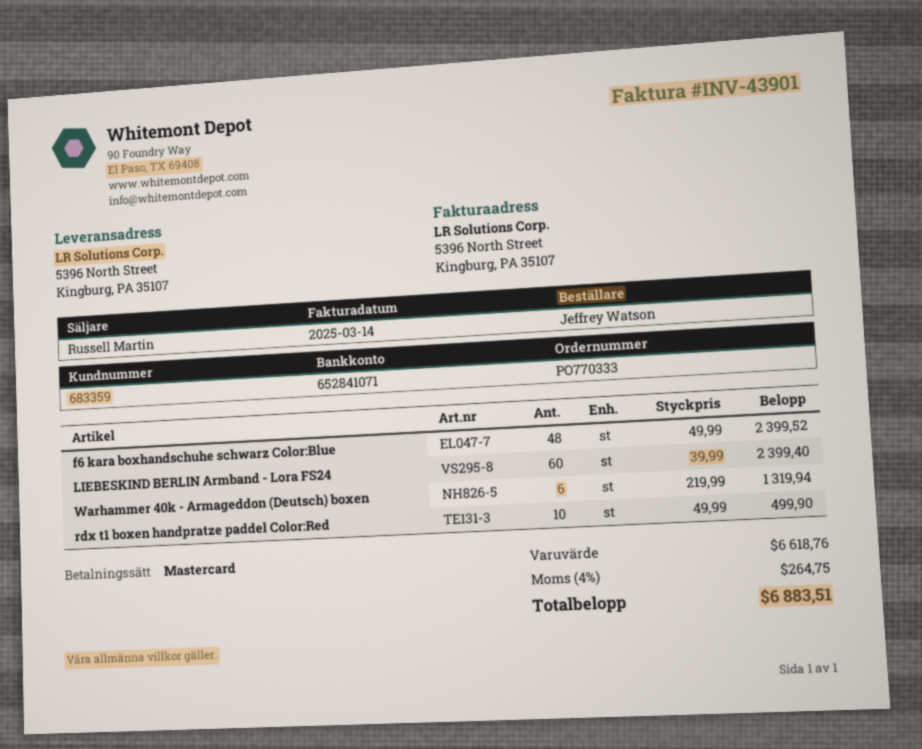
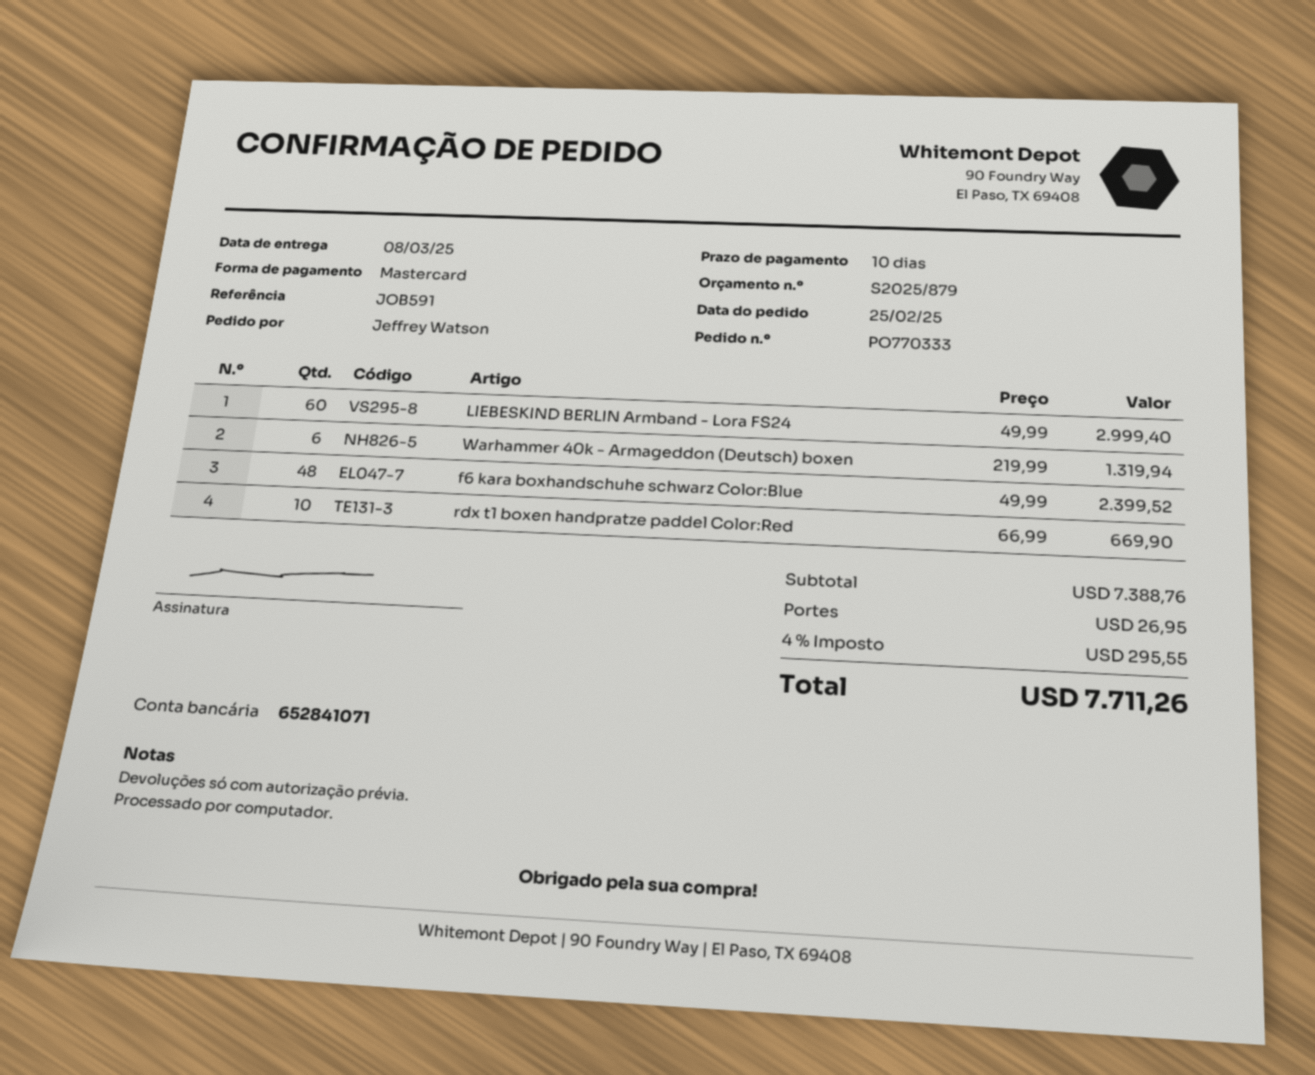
LIEBESKIND BERLIN Armband - Lora FS24: 60 x 39.99 = 2399.40 -> 60 x 49.99 = 2999.40
rdx t1 boxen handpratze paddel Color:Red: 10 x 49.99 = 499.90 -> 10 x 66.99 = 669.90
subtotal: 6618.76 -> 7388.76
shipping: none -> 26.95
tax: 4% = 264.75 -> 4% = 295.55
total: 6883.51 -> 7711.26

